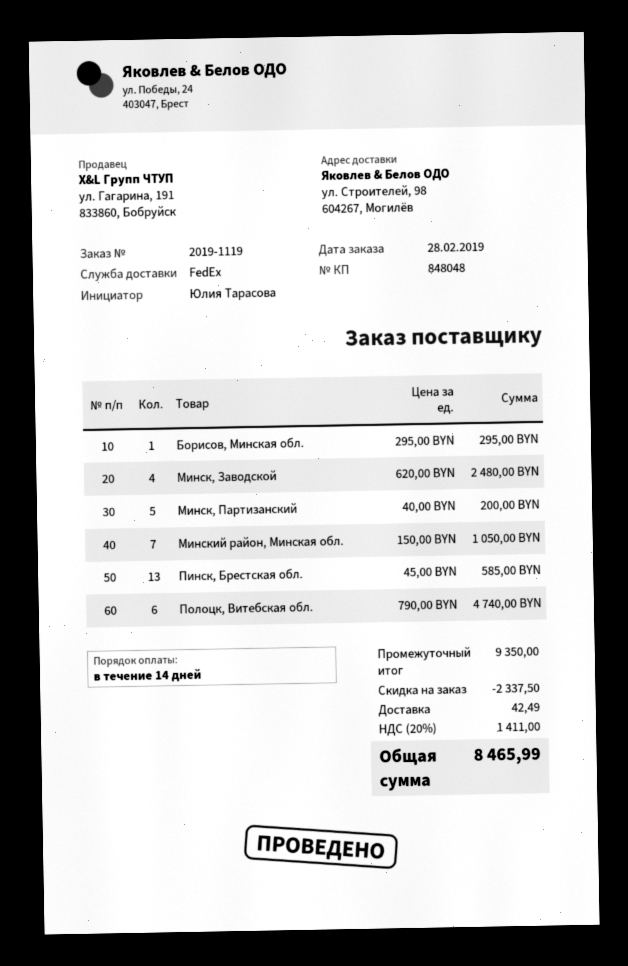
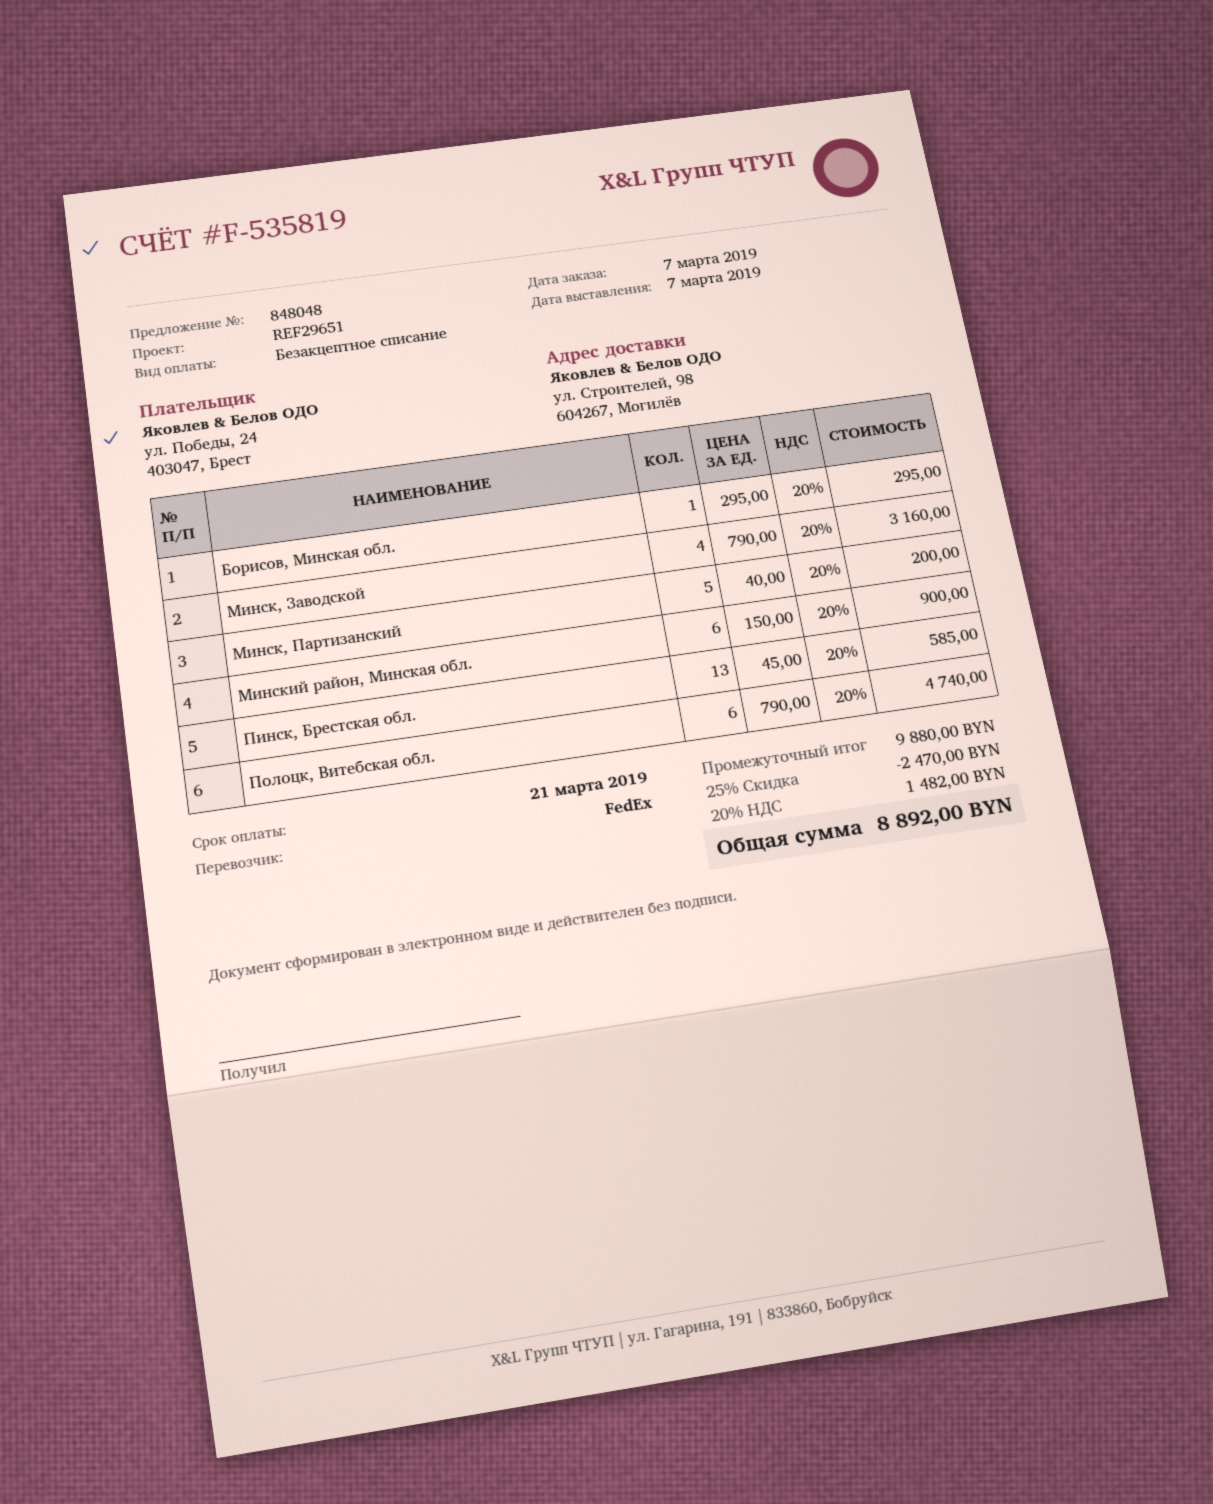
order date: 2019-02-28 -> 2019-03-07
Минск, Заводской: 4 x 620.00 = 2480.00 -> 4 x 790.00 = 3160.00
Минский район, Минская обл.: 7 x 150.00 = 1050.00 -> 6 x 150.00 = 900.00
subtotal: 9350.00 -> 9880.00
discount: 2337.50 -> 2470.00
shipping: 42.49 -> none
tax: 20% = 1411.00 -> 20% = 1482.00
total: 8465.99 -> 8892.00

